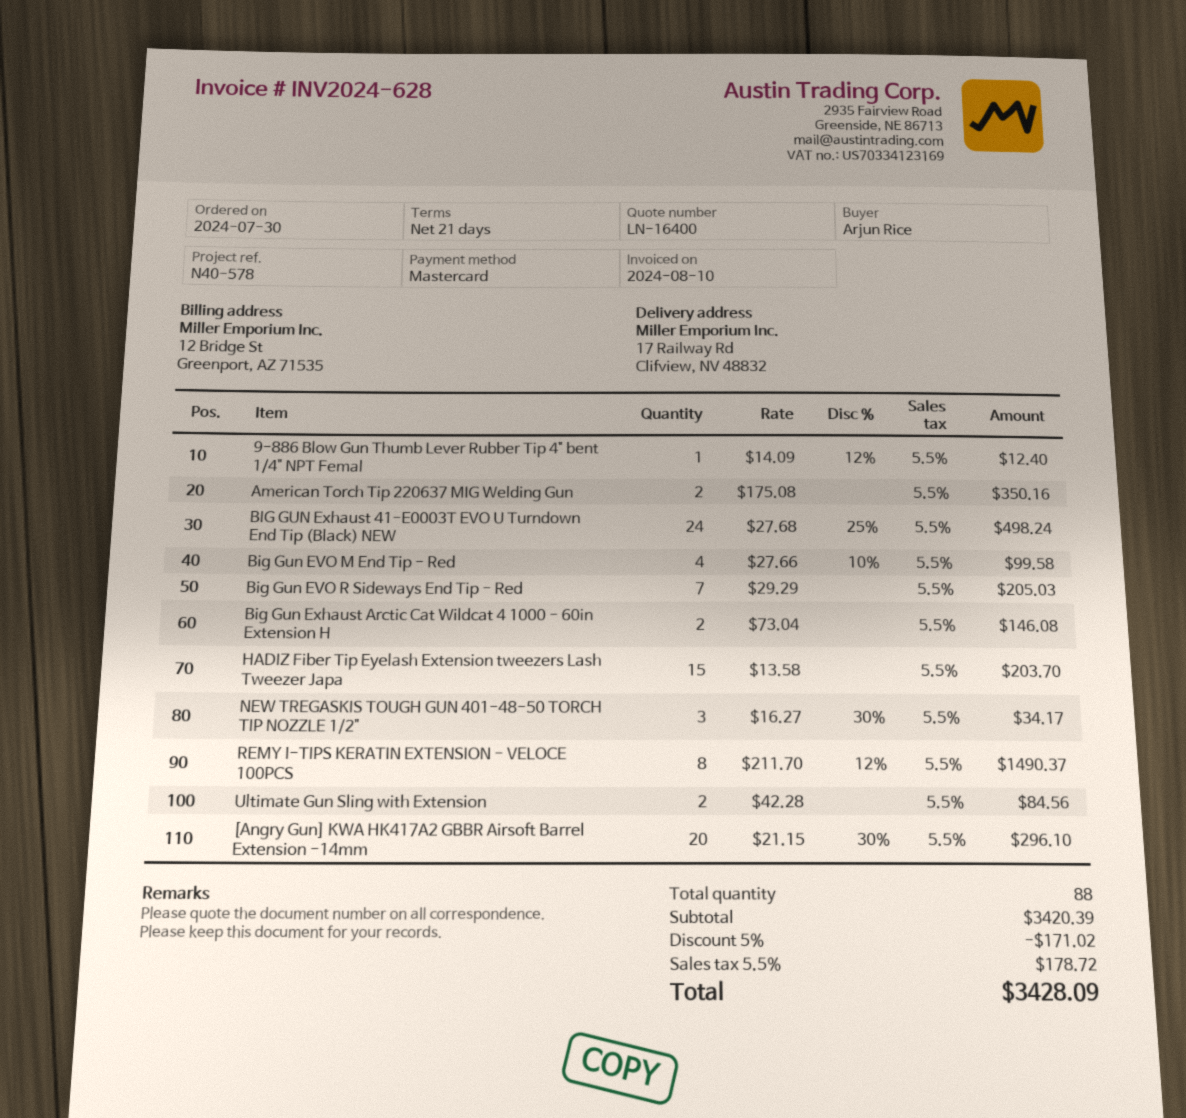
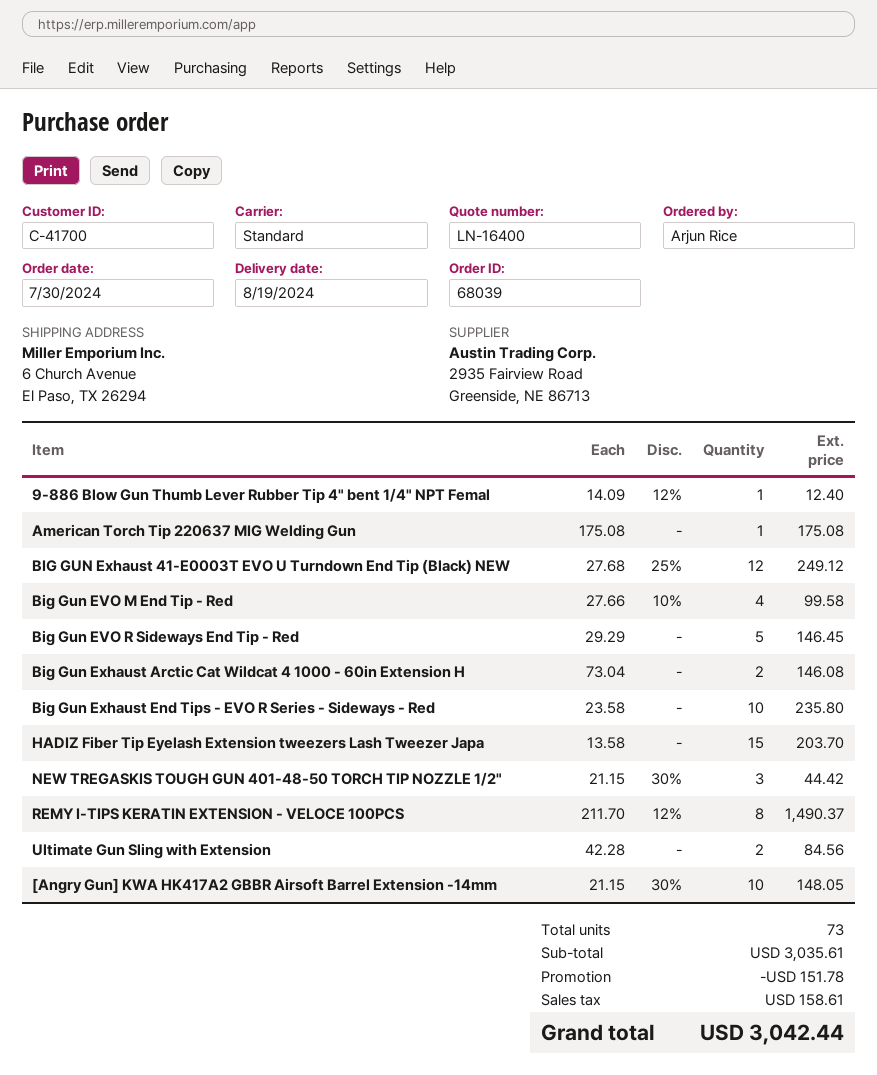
ship to: 17 Railway Rd, Clifview, NV 48832 -> 6 Church Avenue, El Paso, TX 26294
American Torch Tip 220637 MIG Welding Gun: 2 x 175.08 = 350.16 -> 1 x 175.08 = 175.08
BIG GUN Exhaust 41-E0003T EVO U Turndown End Tip (Black) NEW: 24 x 27.68 - 25% = 498.24 -> 12 x 27.68 - 25% = 249.12
Big Gun EVO R Sideways End Tip - Red: 7 x 29.29 = 205.03 -> 5 x 29.29 = 146.45
NEW TREGASKIS TOUGH GUN 401-48-50 TORCH TIP NOZZLE 1/2": 3 x 16.27 - 30% = 34.17 -> 3 x 21.15 - 30% = 44.42
[Angry Gun] KWA HK417A2 GBBR Airsoft Barrel Extension -14mm: 20 x 21.15 - 30% = 296.10 -> 10 x 21.15 - 30% = 148.05
Big Gun Exhaust End Tips - EVO R Series - Sideways - Red: none -> 10 x 23.58 = 235.80
total quantity: 88 -> 73
subtotal: 3420.39 -> 3035.61
discount: 171.02 -> 151.78
tax: 178.72 -> 158.61
total: 3428.09 -> 3042.44

